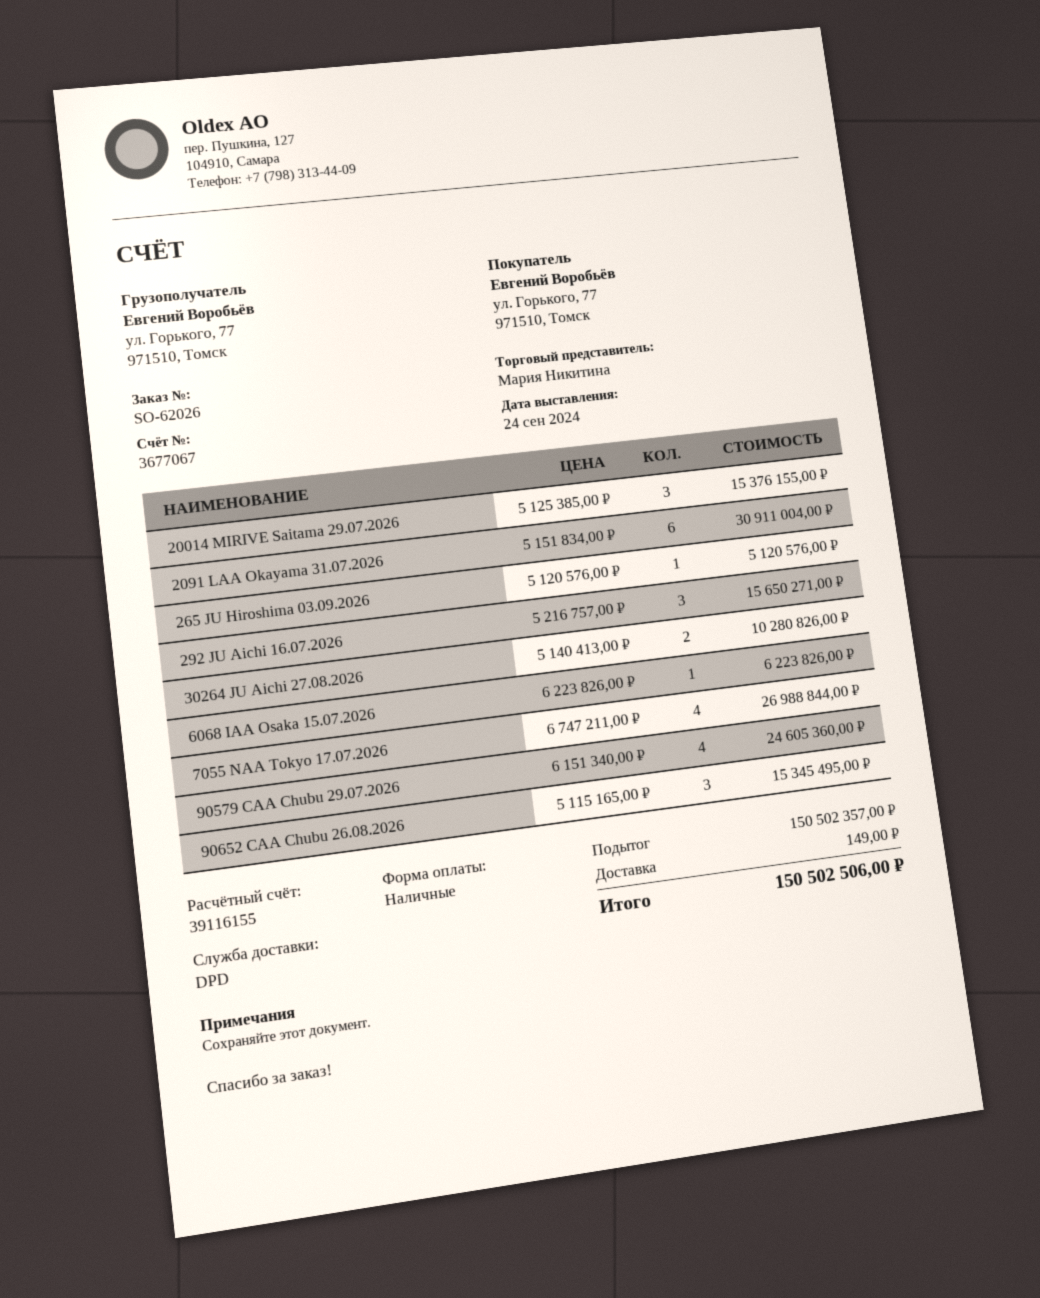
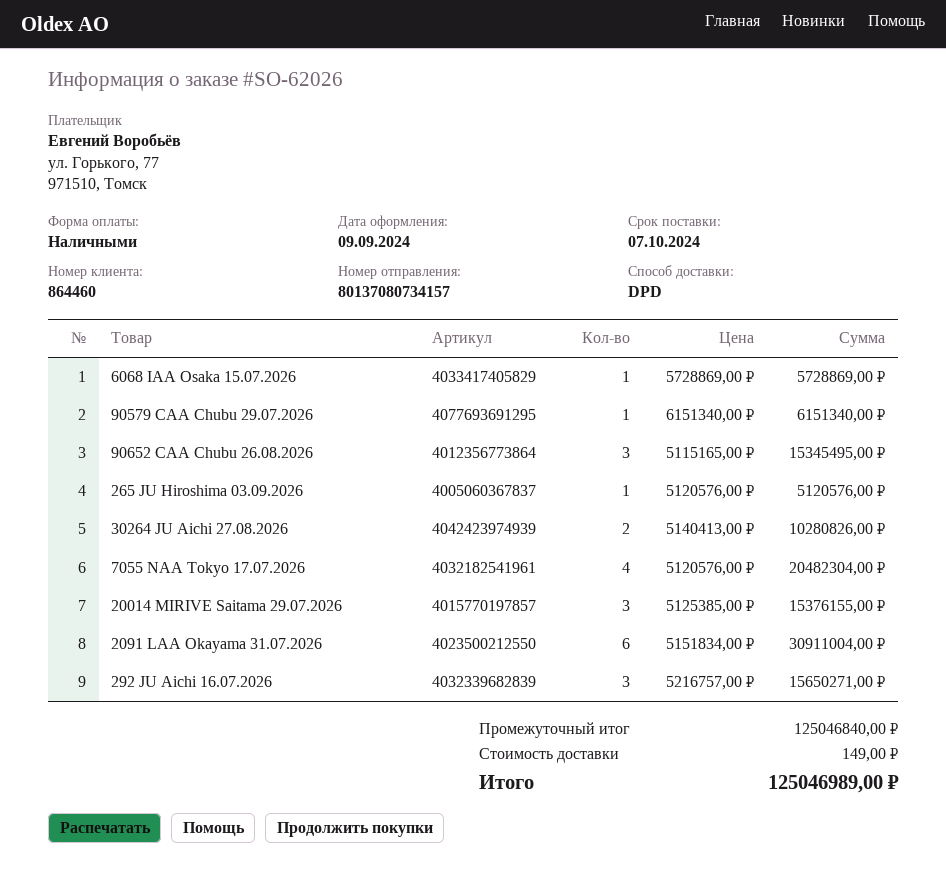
6068 IAA Osaka 15.07.2026: 1 x 6223826.00 = 6223826.00 -> 1 x 5728869.00 = 5728869.00
7055 NAA Tokyo 17.07.2026: 4 x 6747211.00 = 26988844.00 -> 4 x 5120576.00 = 20482304.00
90579 CAA Chubu 29.07.2026: 4 x 6151340.00 = 24605360.00 -> 1 x 6151340.00 = 6151340.00
subtotal: 150502357.00 -> 125046840.00
total: 150502506.00 -> 125046989.00

